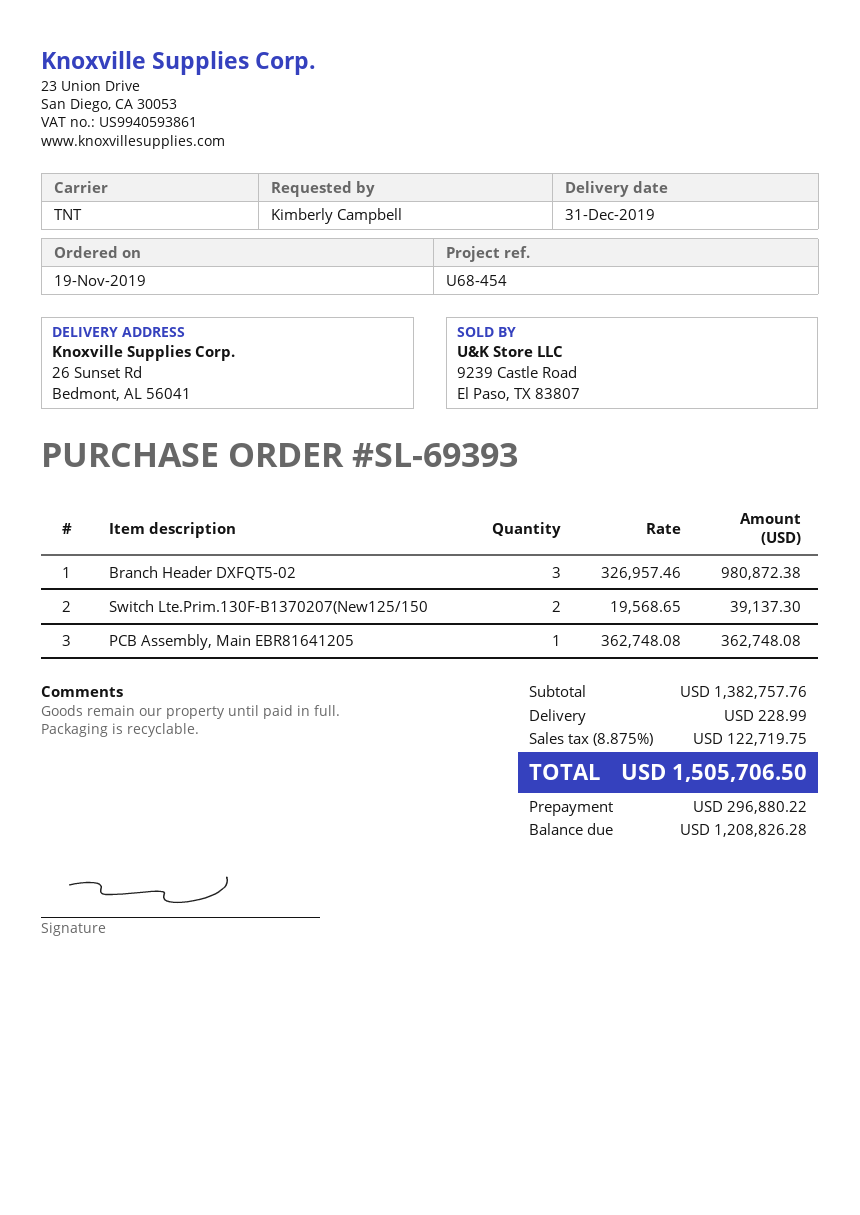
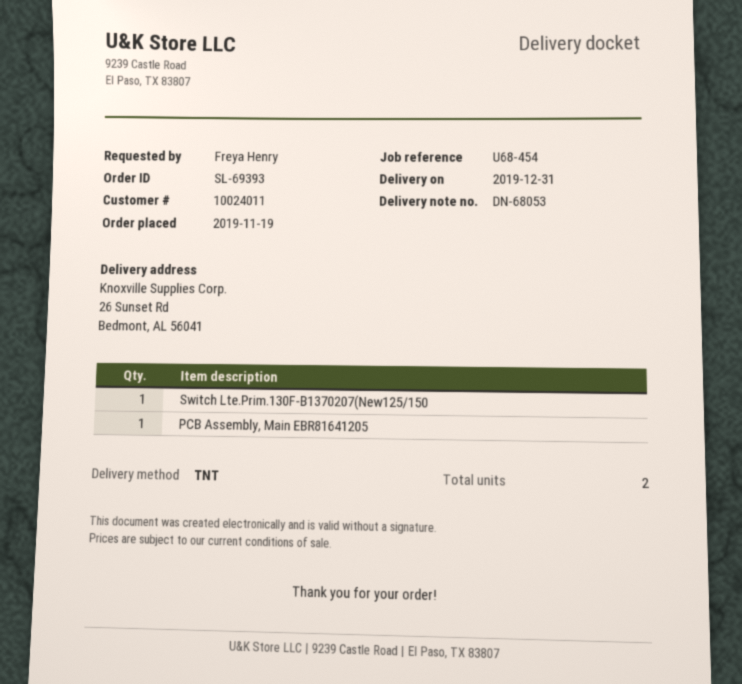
ordered by: Kimberly Campbell -> Freya Henry
Branch Header DXFQT5-02: 3 -> none
Switch Lte.Prim.130F-B1370207(New125/150: 2 -> 1

